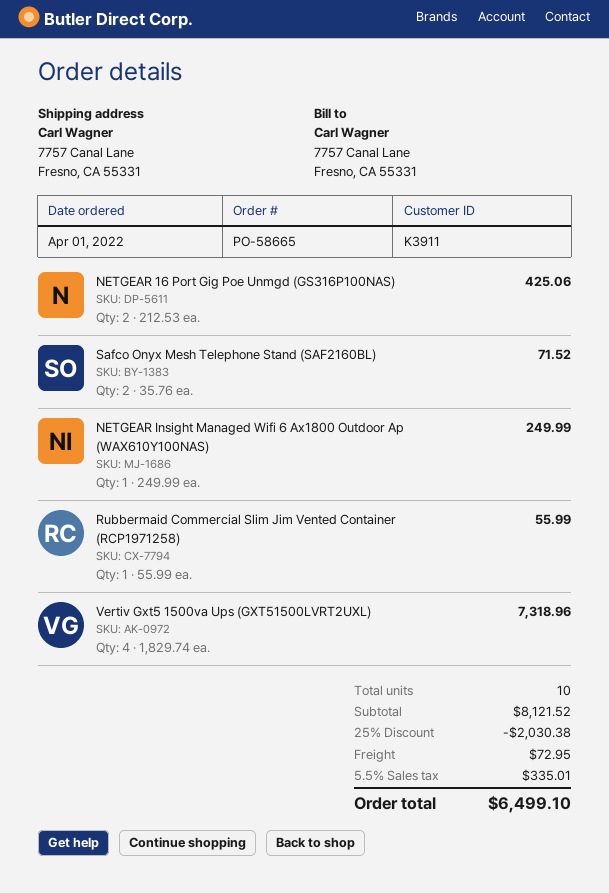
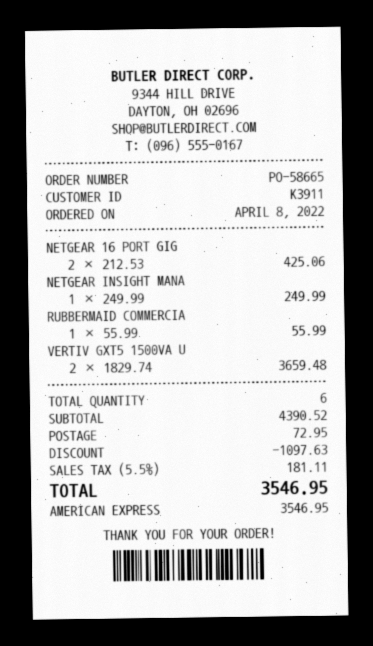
order date: 2022-04-01 -> 2022-04-08
Safco Onyx Mesh Telephone Stand (SAF2160BL): 2 x 35.76 = 71.52 -> none
Vertiv Gxt5 1500va Ups (GXT51500LVRT2UXL): 4 x 1829.74 = 7318.96 -> 2 x 1829.74 = 3659.48
total quantity: 10 -> 6
subtotal: 8121.52 -> 4390.52
discount: 2030.38 -> 1097.63
tax: 5.5% = 335.01 -> 5.5% = 181.11
total: 6499.10 -> 3546.95

